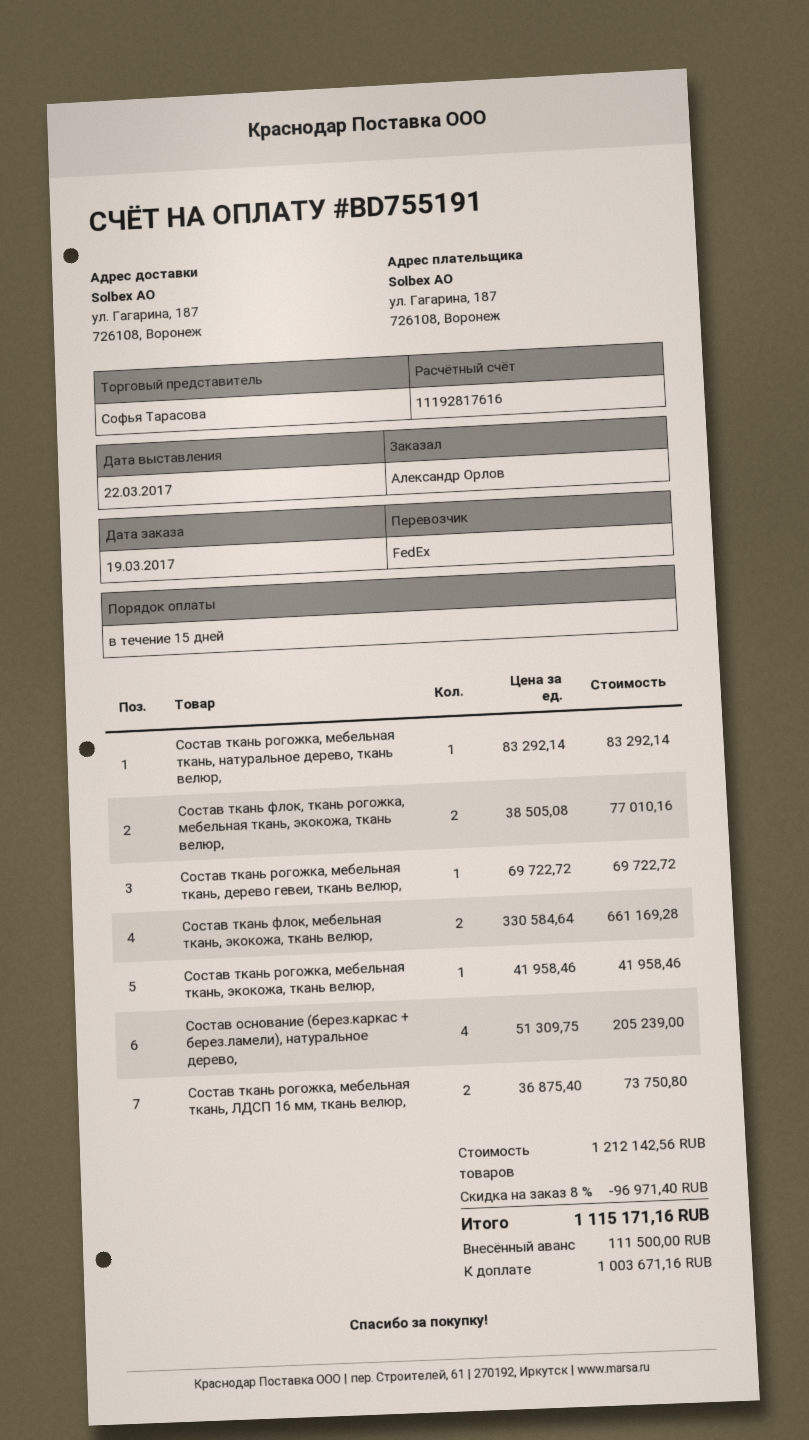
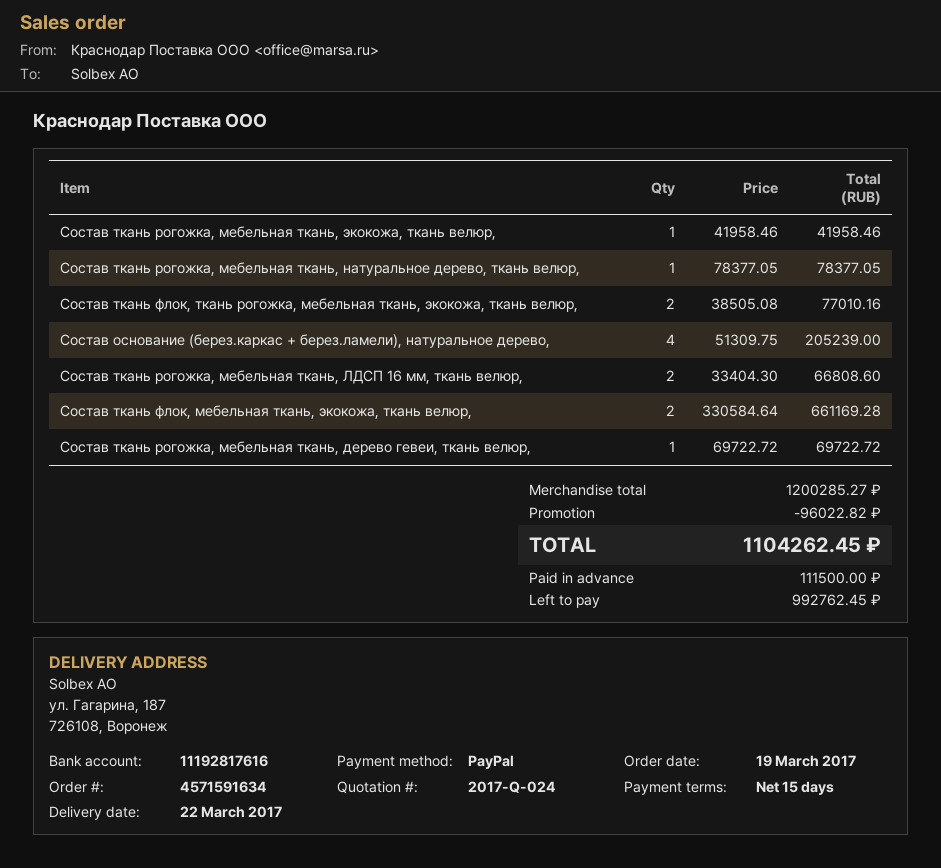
Состав ткань рогожка, мебельная ткань, натуральное дерево, ткань велюр,: 1 x 83292.14 = 83292.14 -> 1 x 78377.05 = 78377.05
Состав ткань рогожка, мебельная ткань, ЛДСП 16 мм, ткань велюр,: 2 x 36875.40 = 73750.80 -> 2 x 33404.30 = 66808.60
subtotal: 1212142.56 -> 1200285.27
discount: 96971.40 -> 96022.82
total: 1115171.16 -> 1104262.45
balance: 1003671.16 -> 992762.45

